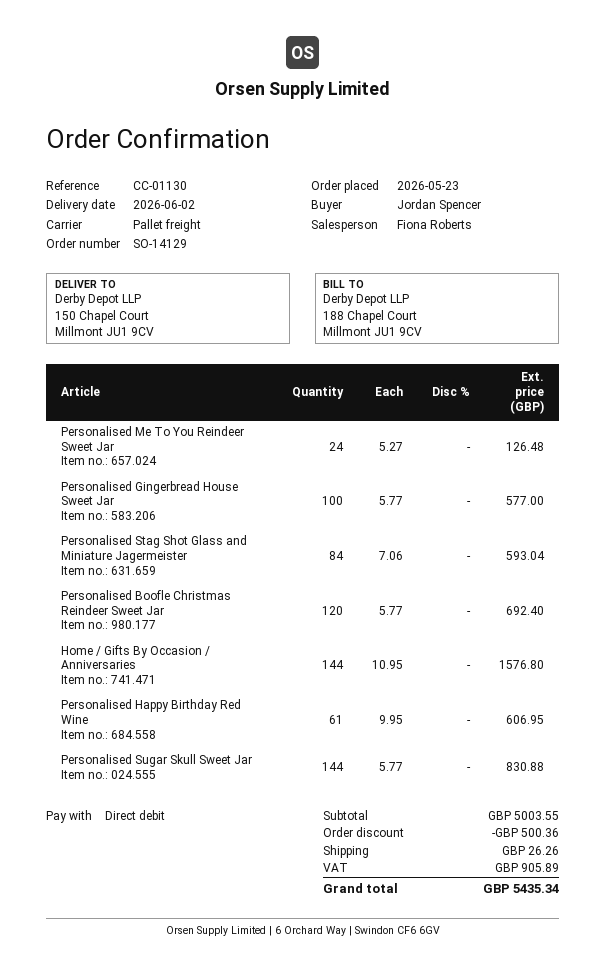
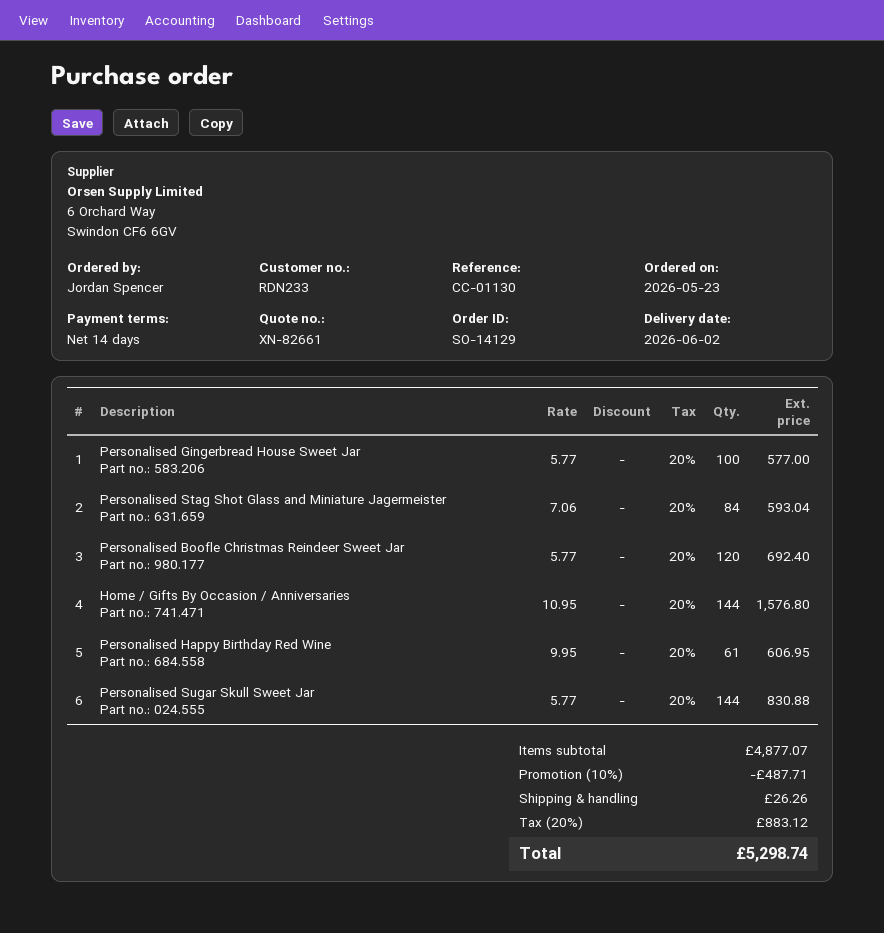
Personalised Me To You Reindeer Sweet Jar: 24 x 5.27 = 126.48 -> none
subtotal: 5003.55 -> 4877.07
discount: 500.36 -> 487.71
tax: 905.89 -> 883.12
total: 5435.34 -> 5298.74

